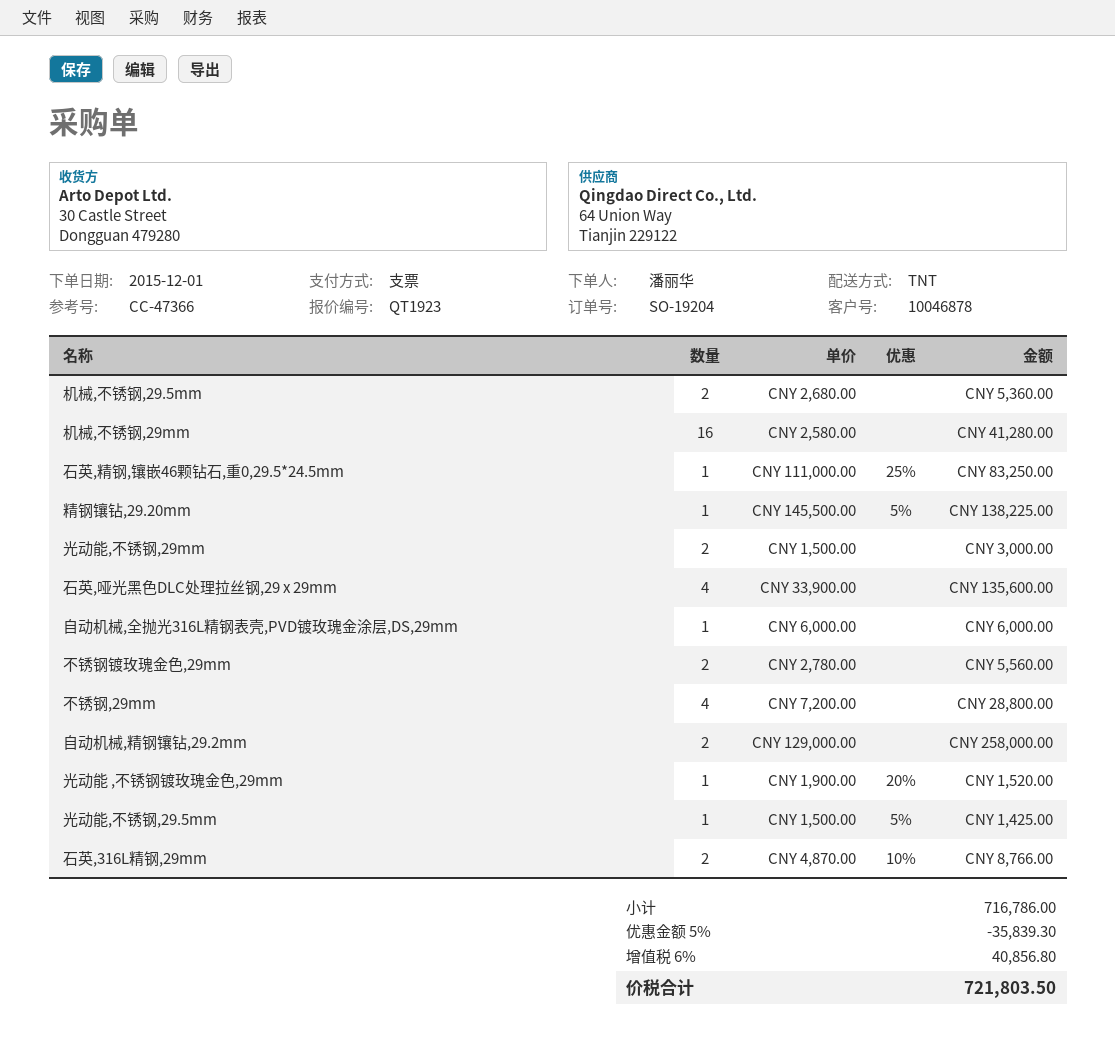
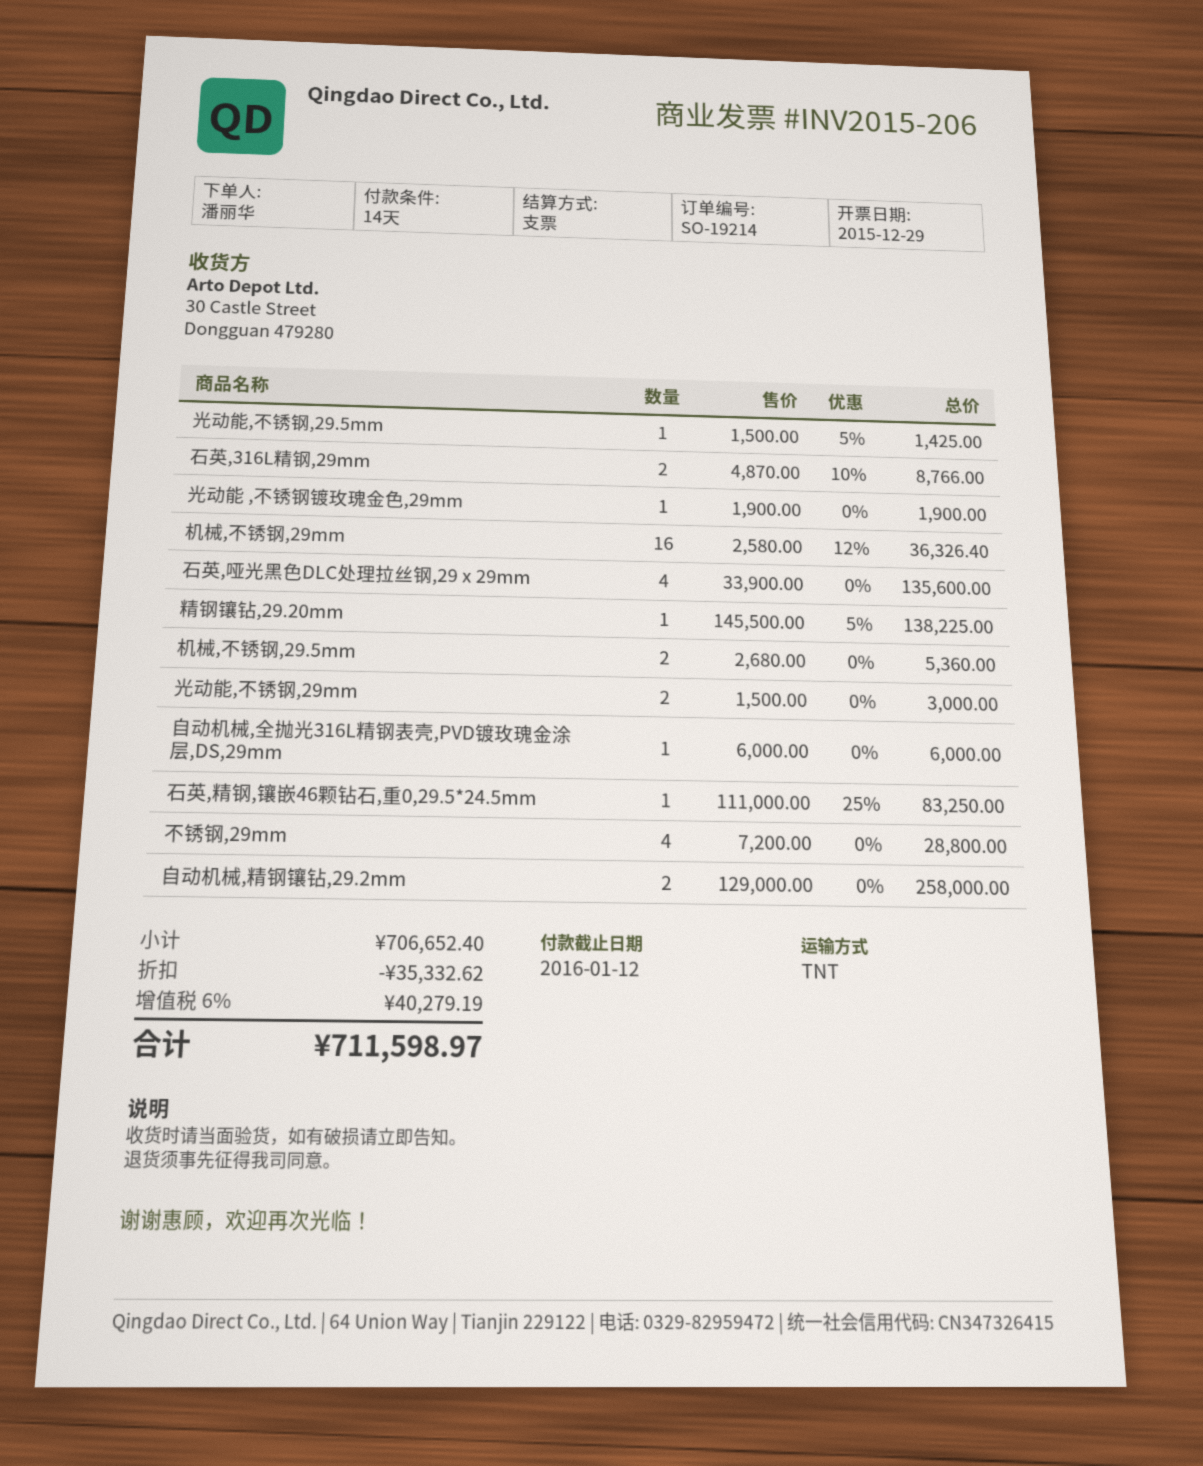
order number: SO-19204 -> SO-19214
机械,不锈钢,29mm: 16 x 2580.00 = 41280.00 -> 16 x 2580.00 - 12% = 36326.40
不锈钢镀玫瑰金色,29mm: 2 x 2780.00 = 5560.00 -> none
光动能 ,不锈钢镀玫瑰金色,29mm: 1 x 1900.00 - 20% = 1520.00 -> 1 x 1900.00 = 1900.00
subtotal: 716786.00 -> 706652.40
discount: 35839.30 -> 35332.62
tax: 6% = 40856.80 -> 6% = 40279.19
total: 721803.50 -> 711598.97

